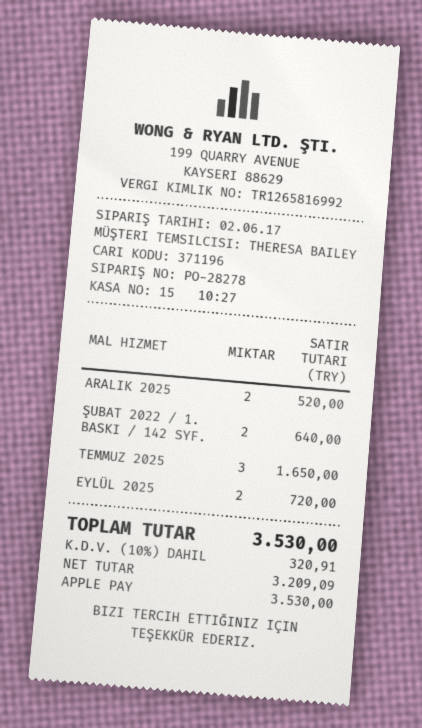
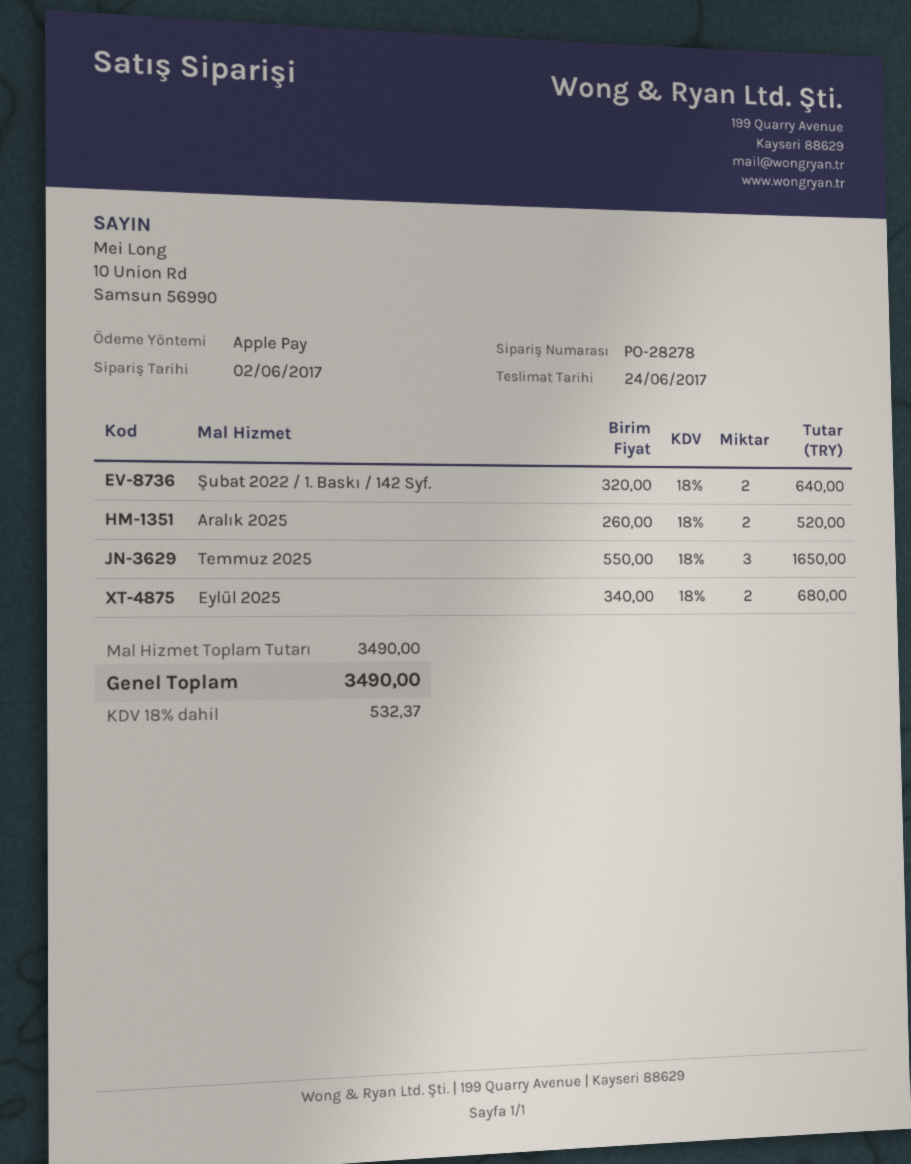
EYLÜL 2025: 2 for 720.00 -> 2 for 680.00
tax: 10% = 320.91 -> 18% = 532.37
total: 3530.00 -> 3490.00

